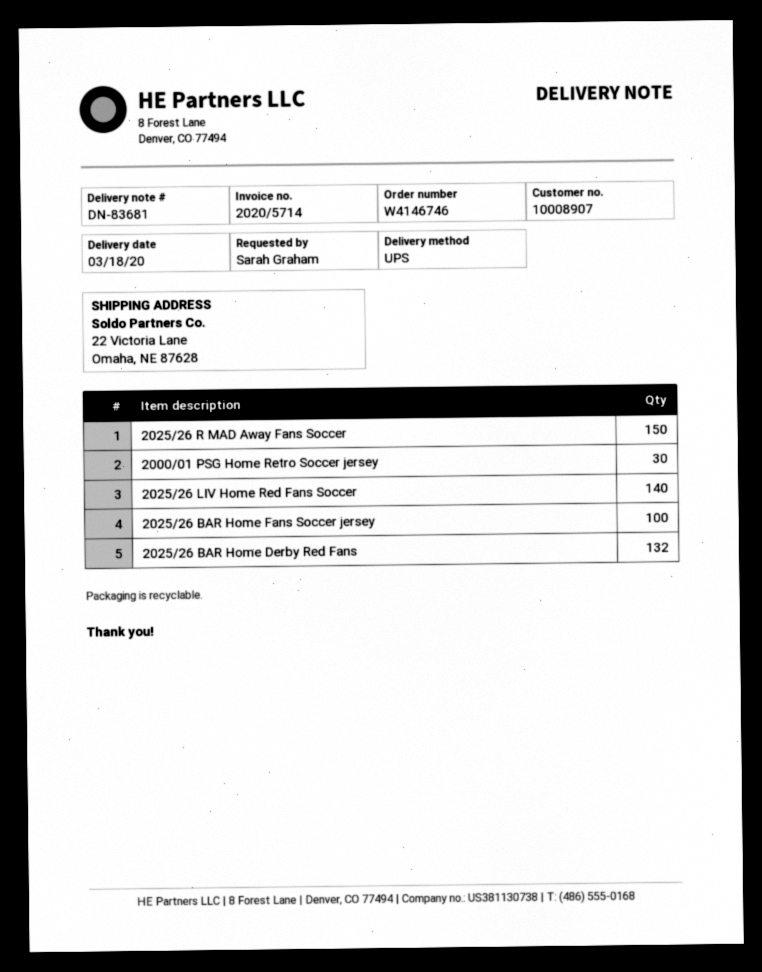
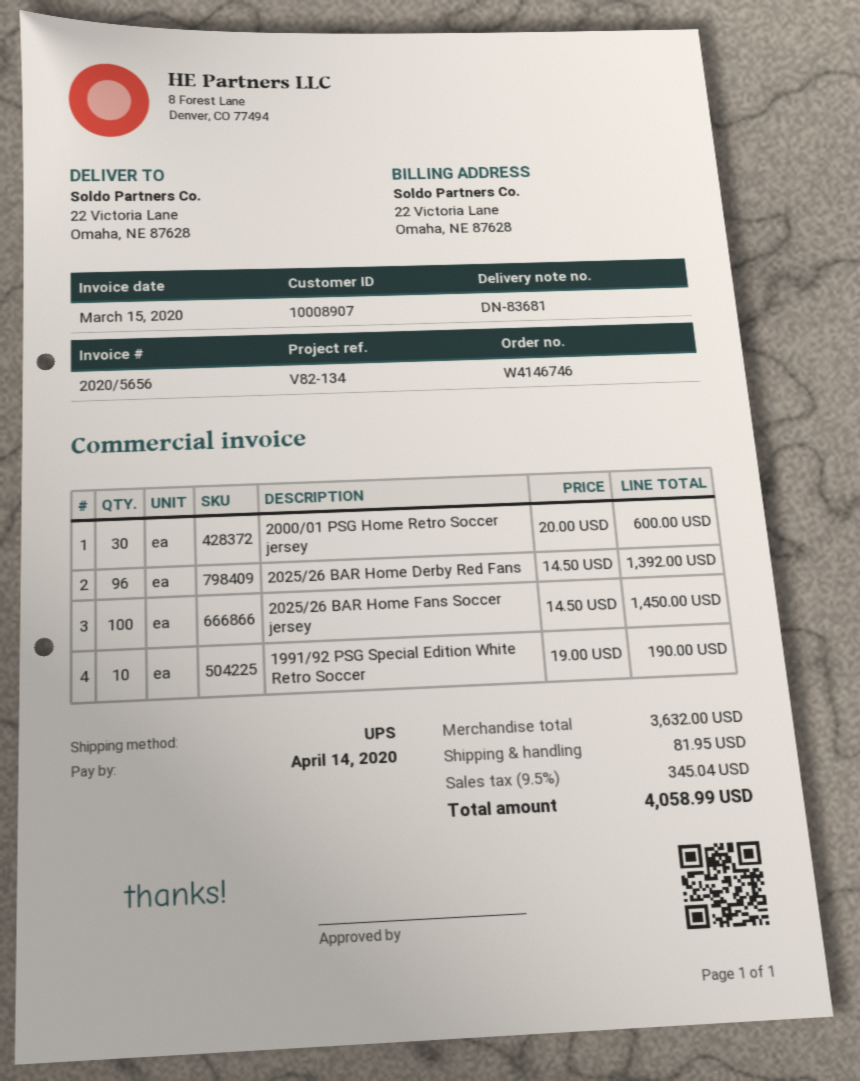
invoice number: 2020/5714 -> 2020/5656
2025/26 R MAD Away Fans Soccer: 150 -> none
2025/26 LIV Home Red Fans Soccer: 140 -> none
2025/26 BAR Home Derby Red Fans: 132 -> 96
1991/92 PSG Special Edition White Retro Soccer: none -> 10

